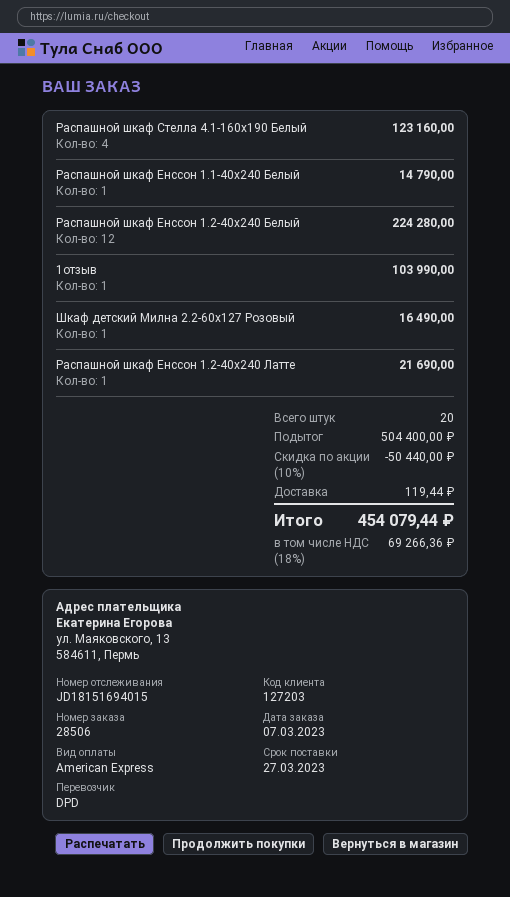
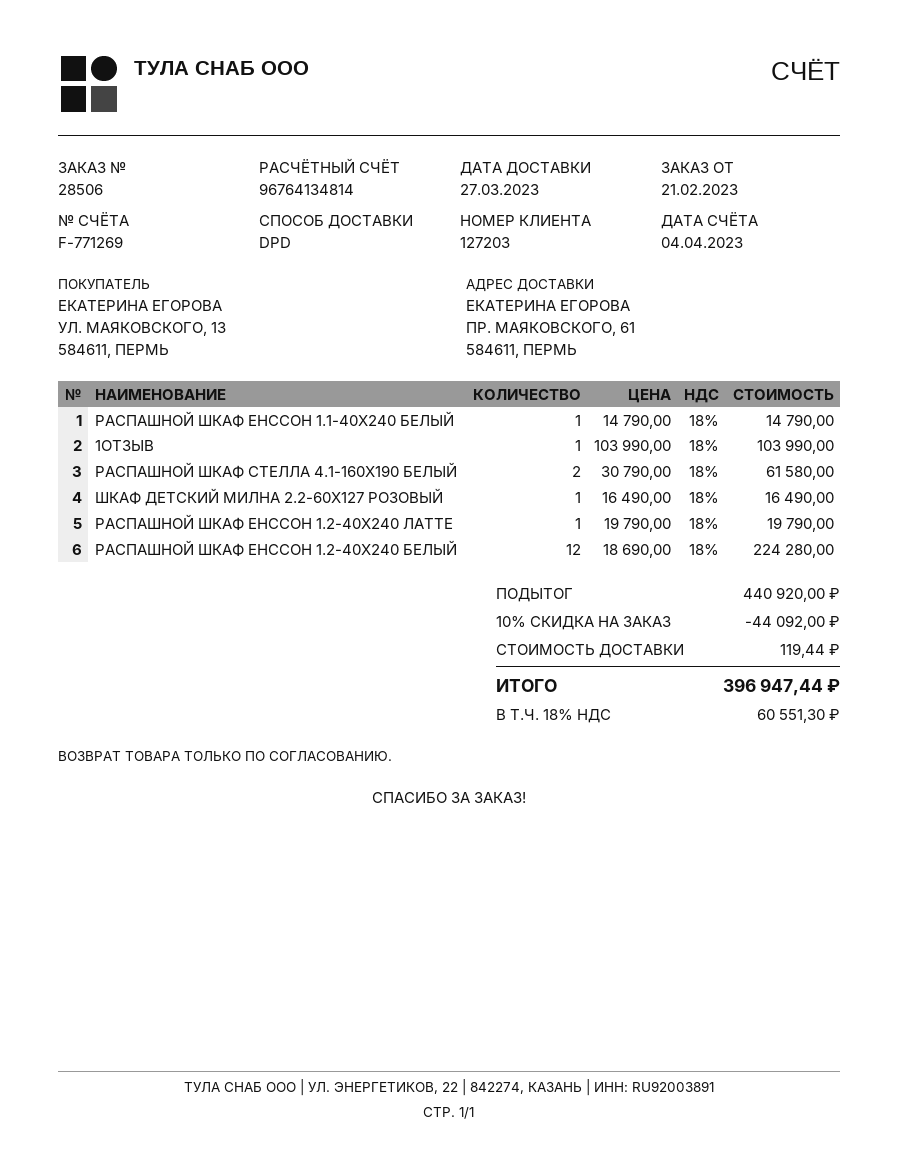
order date: 2023-03-07 -> 2023-02-21
Распашной шкаф Стелла 4.1-160x190 Белый: 4 for 123160.00 -> 2 for 61580.00
Распашной шкаф Енссон 1.2-40x240 Латте: 1 for 21690.00 -> 1 for 19790.00
subtotal: 504400.00 -> 440920.00
discount: 10% = 50440.00 -> 10% = 44092.00
tax: 18% = 69266.36 -> 18% = 60551.30
total: 454079.44 -> 396947.44

